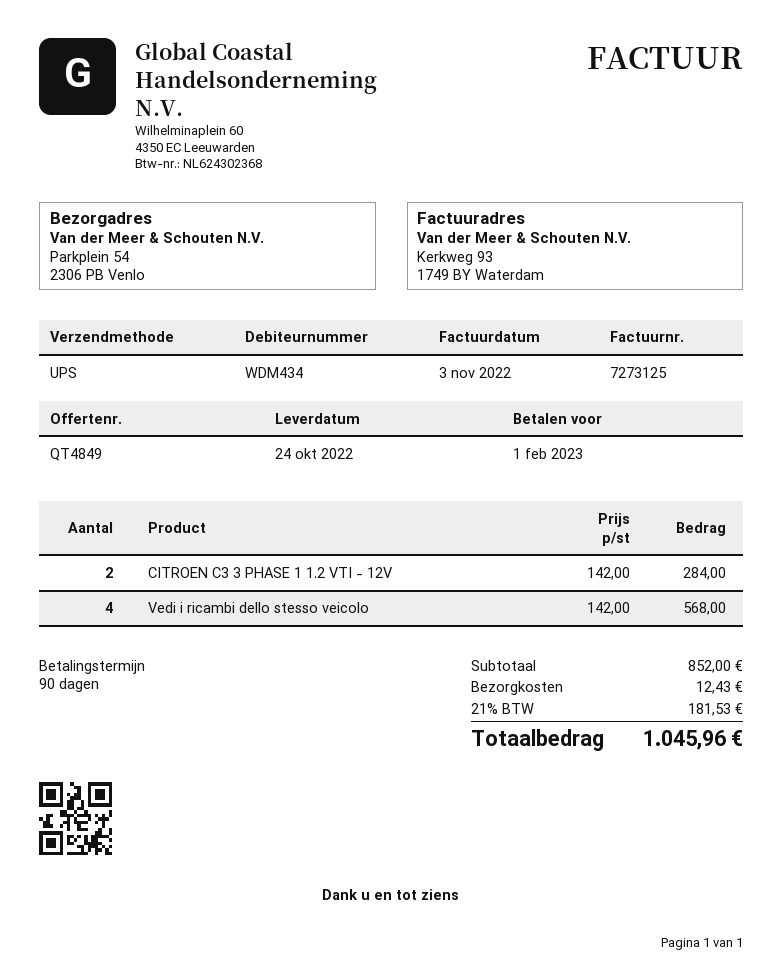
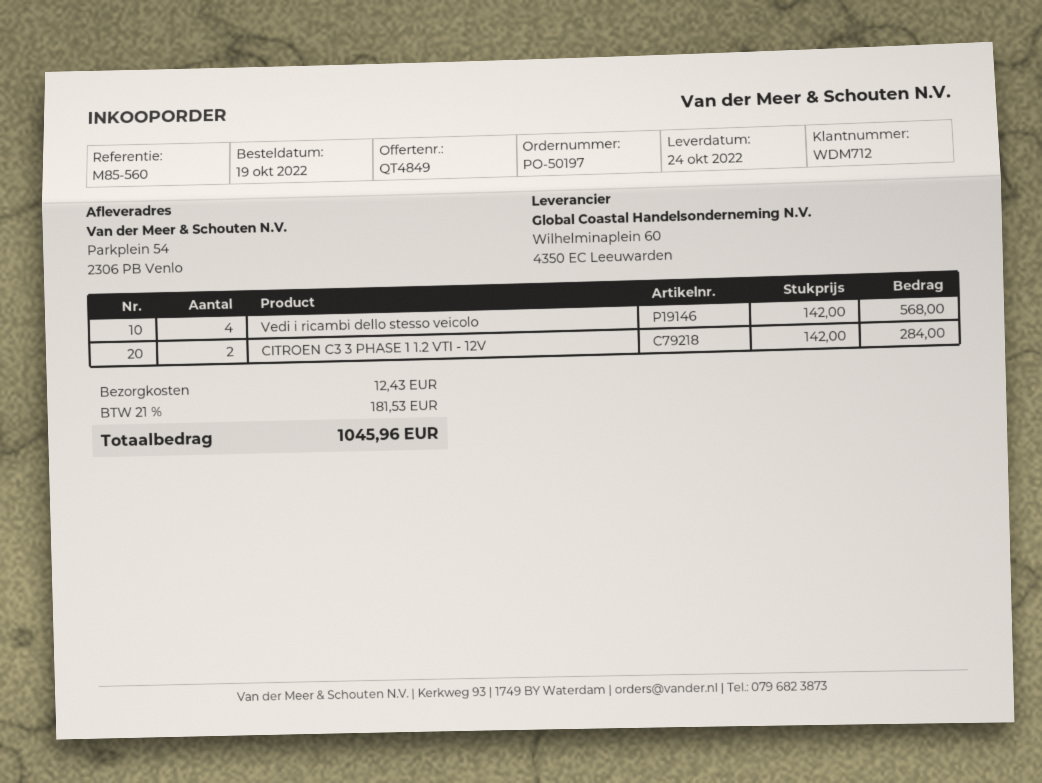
customer number: WDM434 -> WDM712

